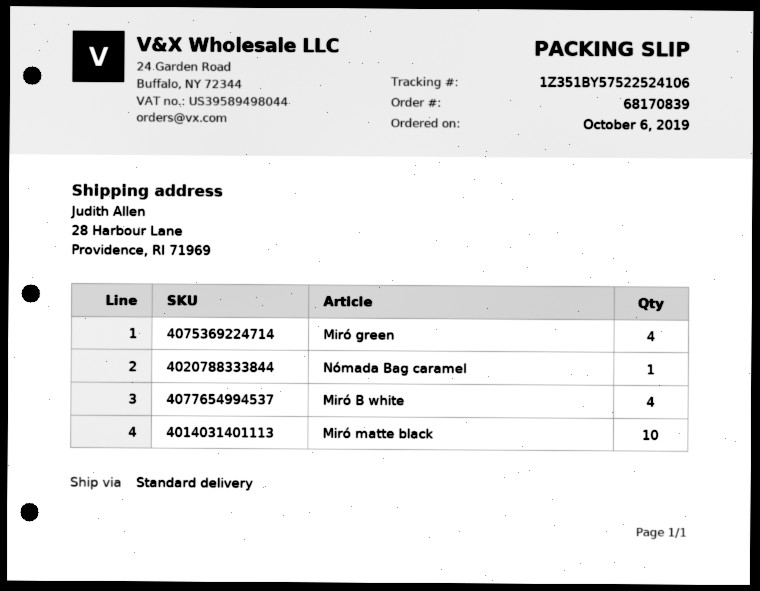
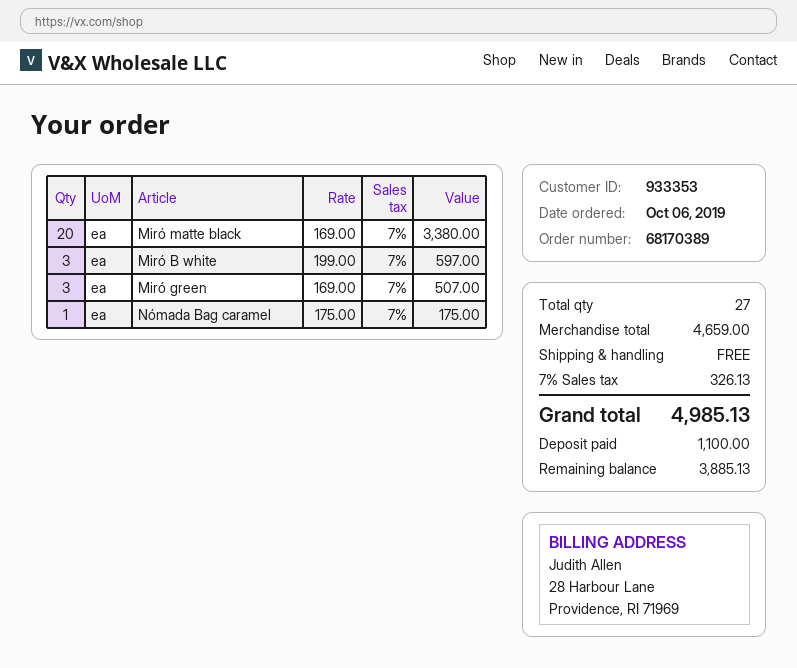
order number: 68170839 -> 68170389
Miró green: 4 -> 3
Miró B white: 4 -> 3
Miró matte black: 10 -> 20

